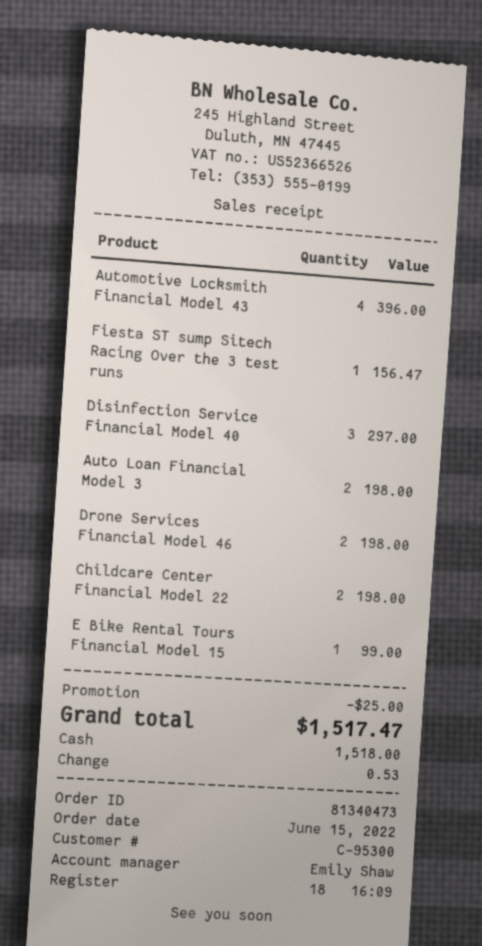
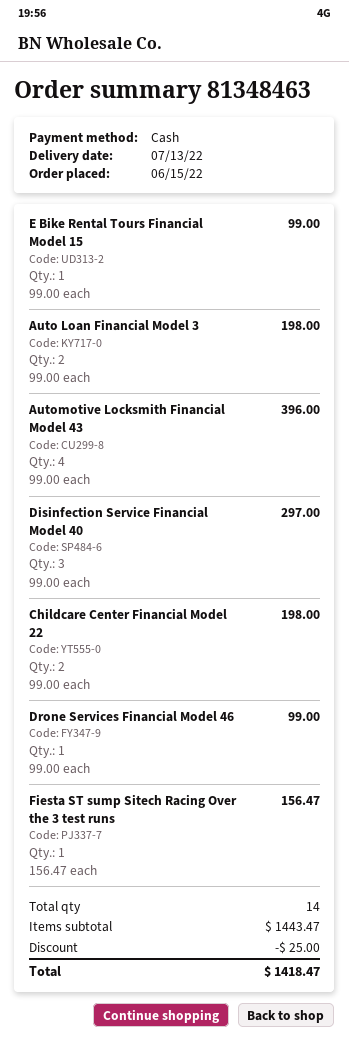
order number: 81340473 -> 81348463
Drone Services Financial Model 46: 2 for 198.00 -> 1 for 99.00
total: 1517.47 -> 1418.47

